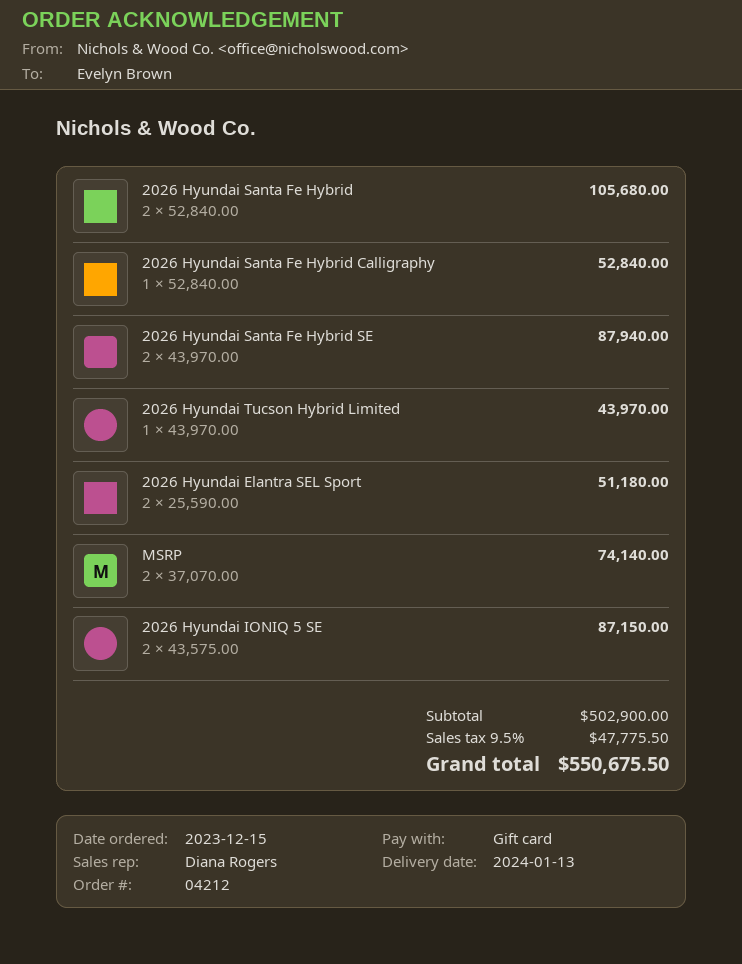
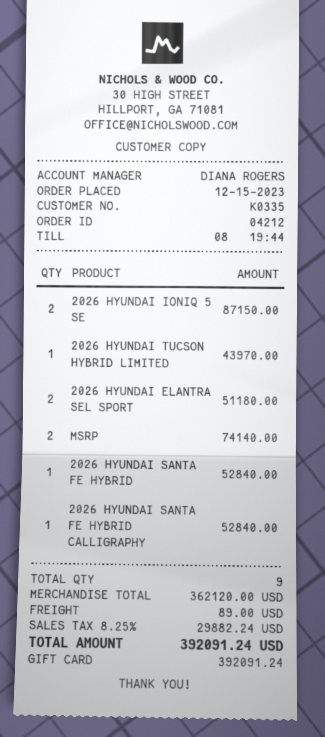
2026 Hyundai Santa Fe Hybrid: 2 for 105680.00 -> 1 for 52840.00
2026 Hyundai Santa Fe Hybrid SE: 2 for 87940.00 -> none
subtotal: 502900.00 -> 362120.00
shipping: none -> 89.00
tax: 9.5% = 47775.50 -> 8.25% = 29882.24
total: 550675.50 -> 392091.24

